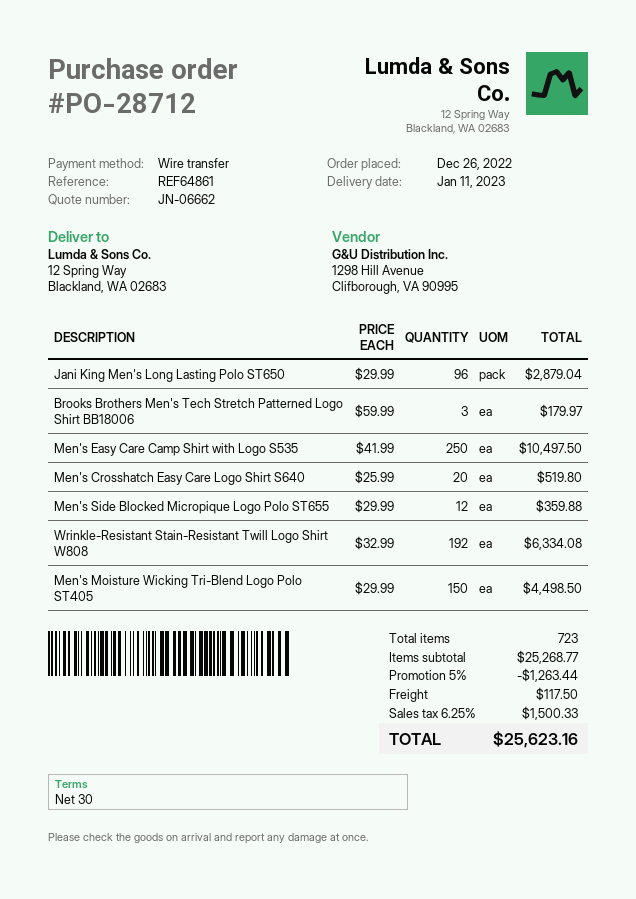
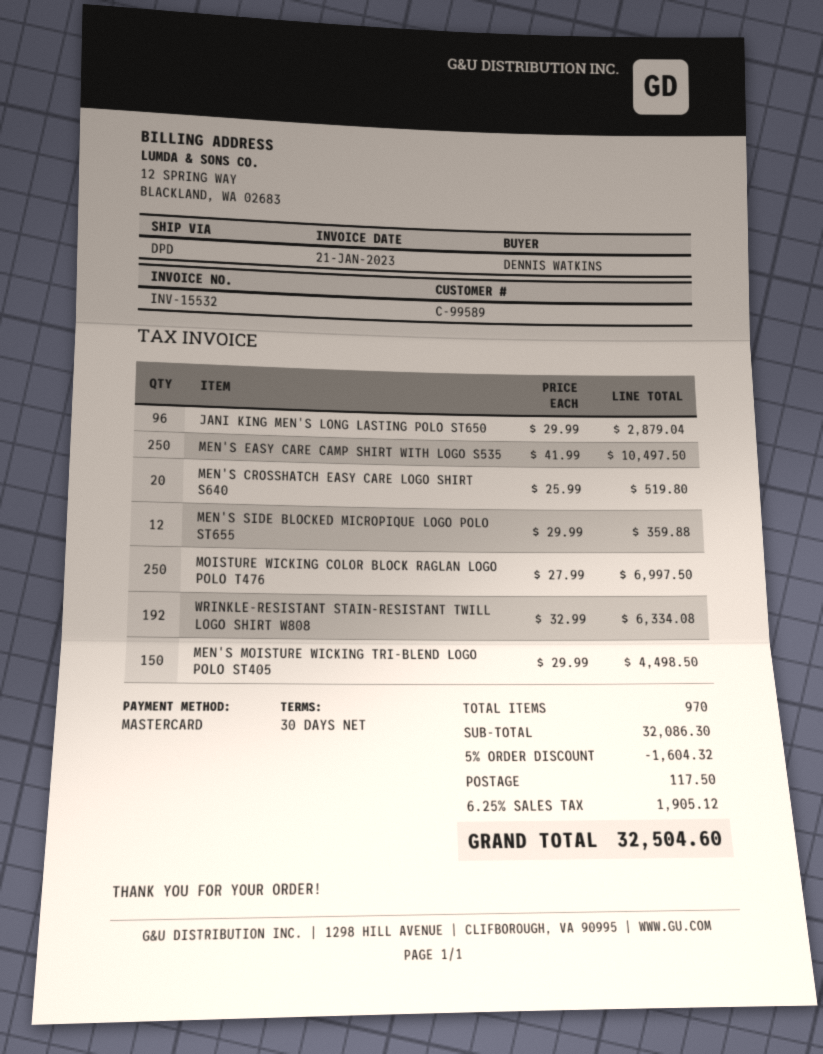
payment method: bank transfer -> Mastercard
Brooks Brothers Men's Tech Stretch Patterned Logo Shirt BB18006: 3 x 59.99 = 179.97 -> none
MOISTURE WICKING COLOR BLOCK RAGLAN LOGO POLO T476: none -> 250 x 27.99 = 6997.50
total quantity: 723 -> 970
subtotal: 25268.77 -> 32086.30
discount: 5% = 1263.44 -> 5% = 1604.32
tax: 6.25% = 1500.33 -> 6.25% = 1905.12
total: 25623.16 -> 32504.60

